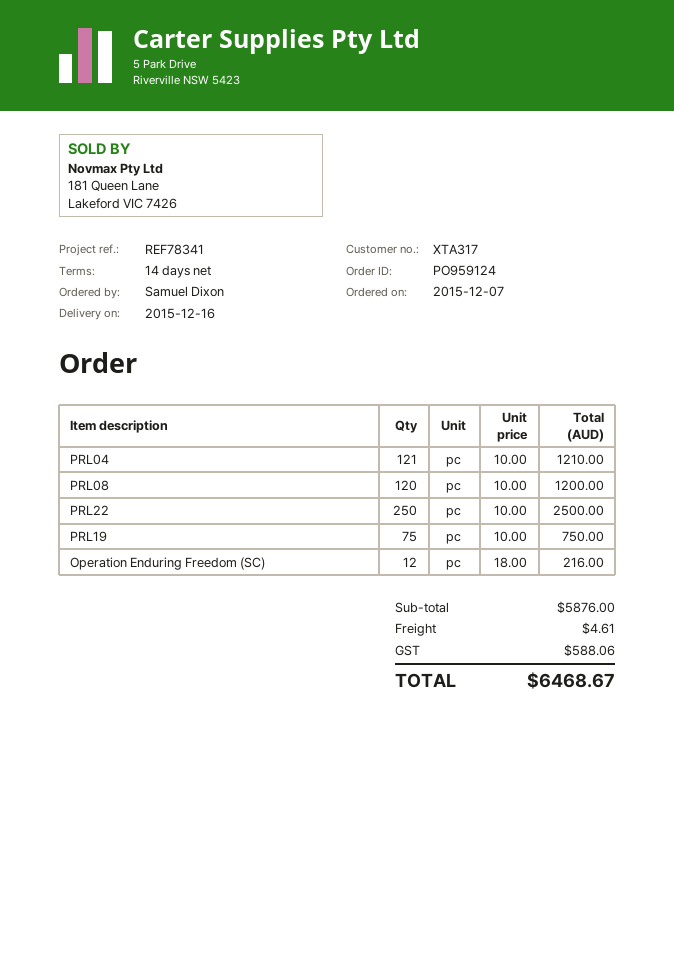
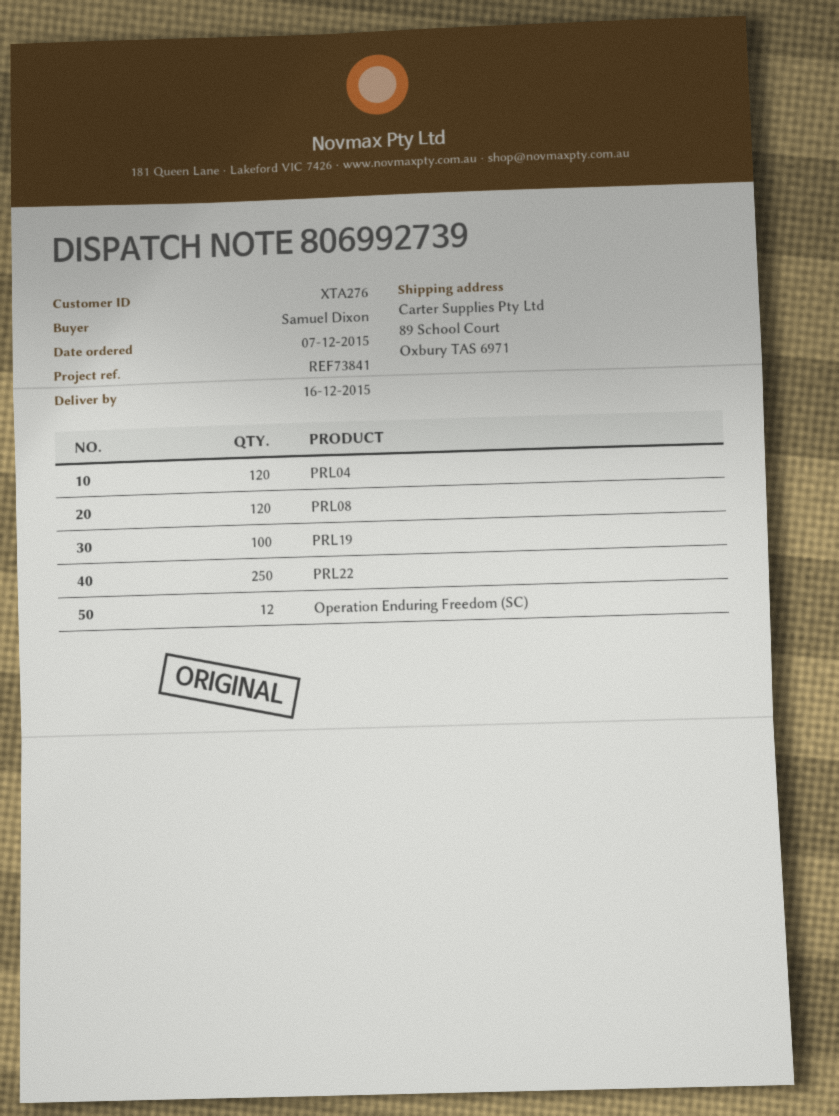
customer number: XTA317 -> XTA276
reference: REF78341 -> REF73841
PRL04: 121 -> 120
PRL19: 75 -> 100

